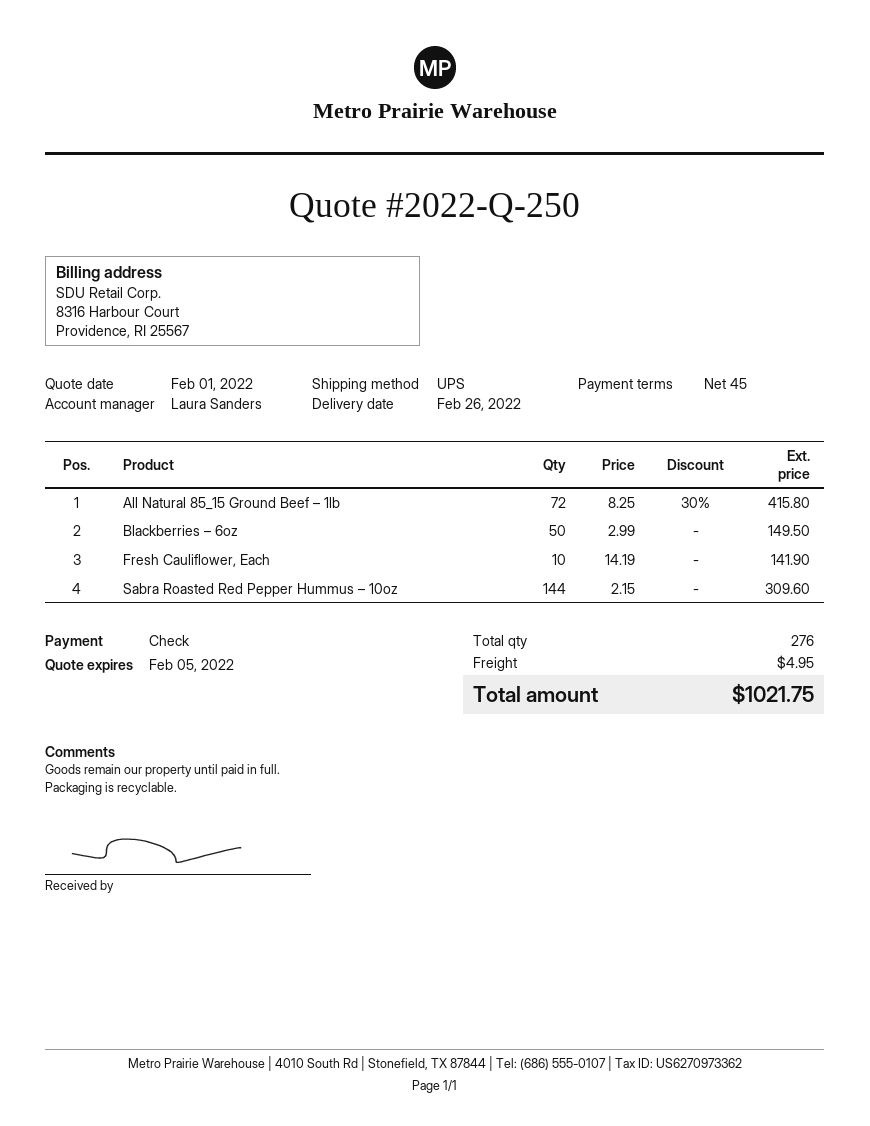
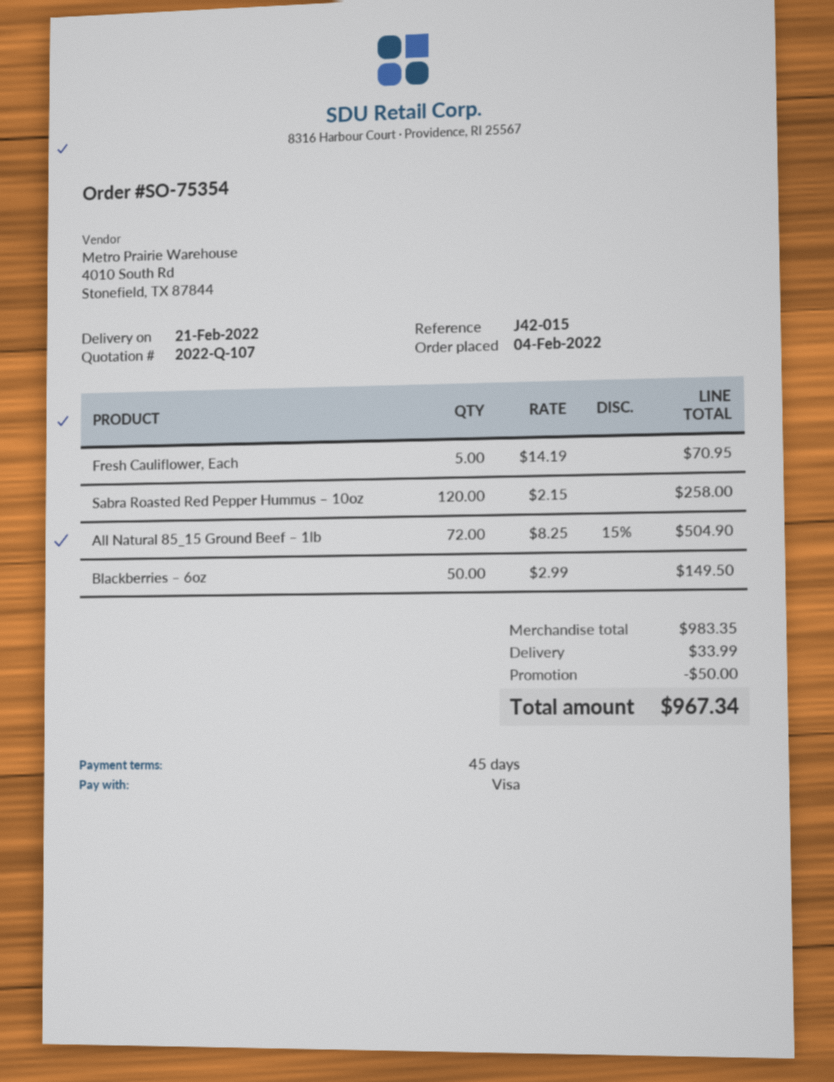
quote number: 2022-Q-250 -> 2022-Q-107
delivery date: 2022-02-26 -> 2022-02-21
payment method: cheque -> Visa
All Natural 85_15 Ground Beef – 1lb: 72 x 8.25 - 30% = 415.80 -> 72 x 8.25 - 15% = 504.90
Fresh Cauliflower, Each: 10 x 14.19 = 141.90 -> 5 x 14.19 = 70.95
Sabra Roasted Red Pepper Hummus – 10oz: 144 x 2.15 = 309.60 -> 120 x 2.15 = 258.00
discount: none -> 50.00
shipping: 4.95 -> 33.99
total: 1021.75 -> 967.34

